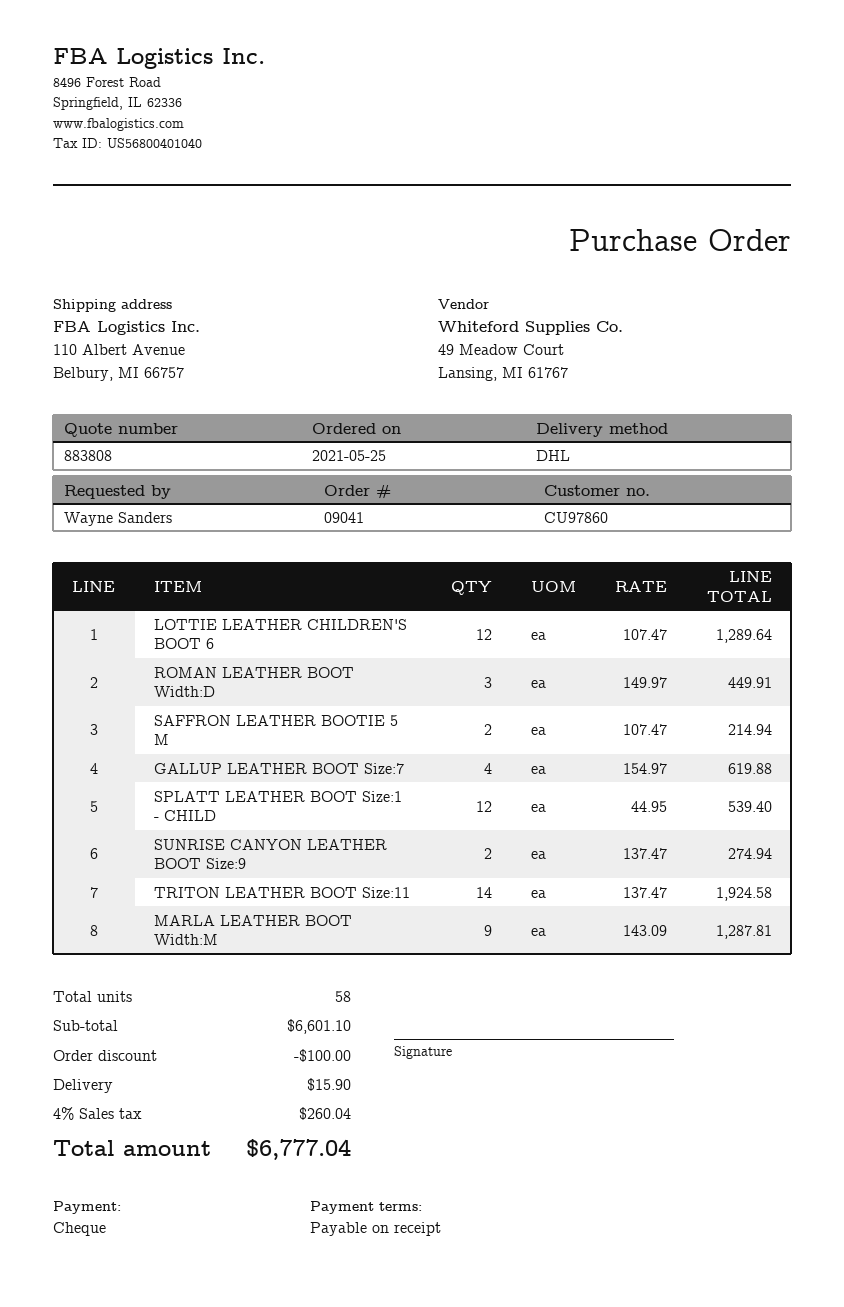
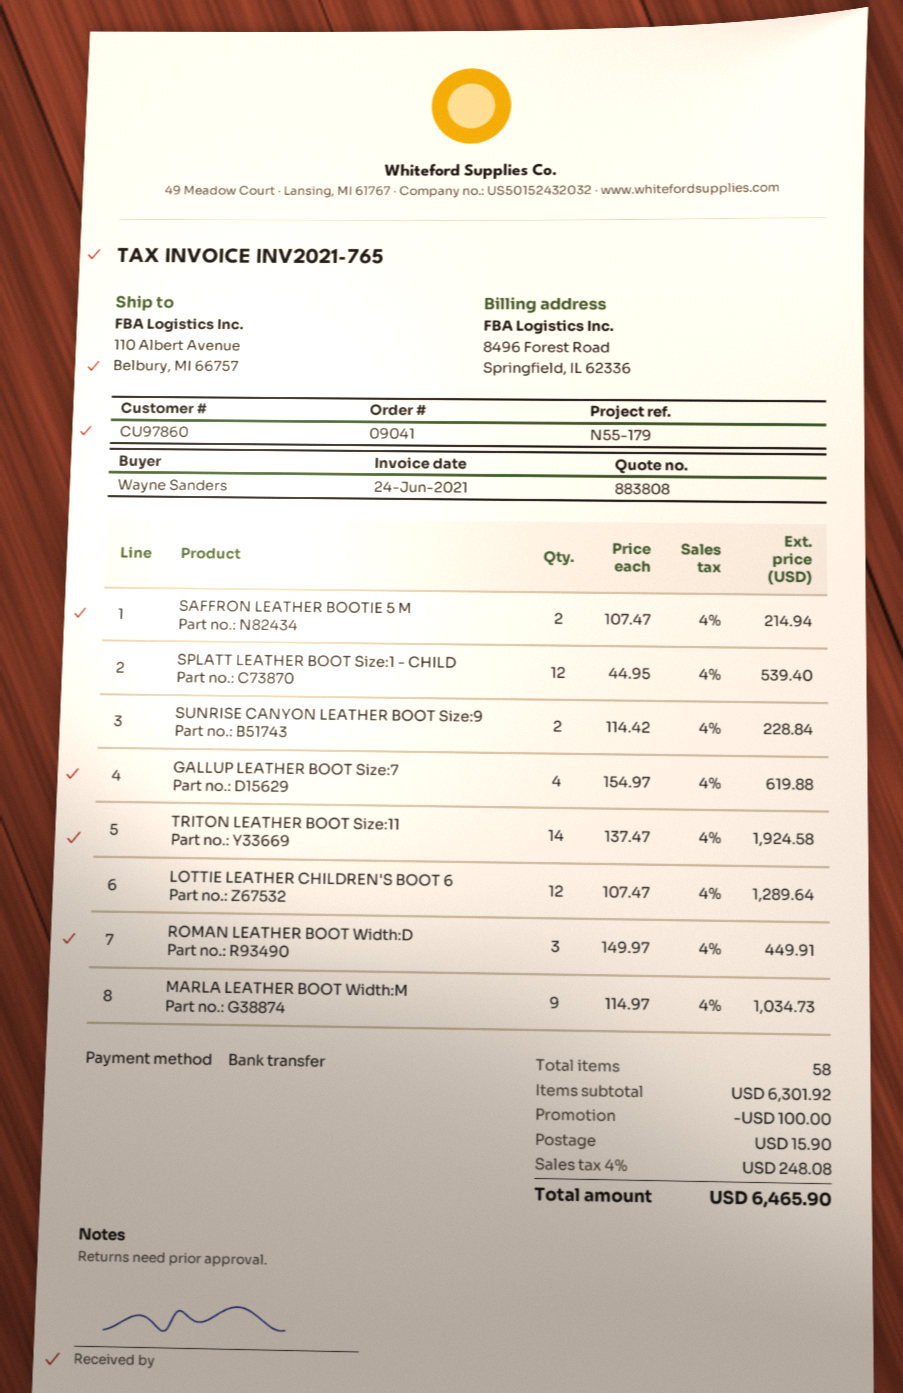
payment method: cheque -> bank transfer
SUNRISE CANYON LEATHER BOOT Size:9: 2 x 137.47 = 274.94 -> 2 x 114.42 = 228.84
MARLA LEATHER BOOT Width:M: 9 x 143.09 = 1287.81 -> 9 x 114.97 = 1034.73
subtotal: 6601.10 -> 6301.92
tax: 4% = 260.04 -> 4% = 248.08
total: 6777.04 -> 6465.90

